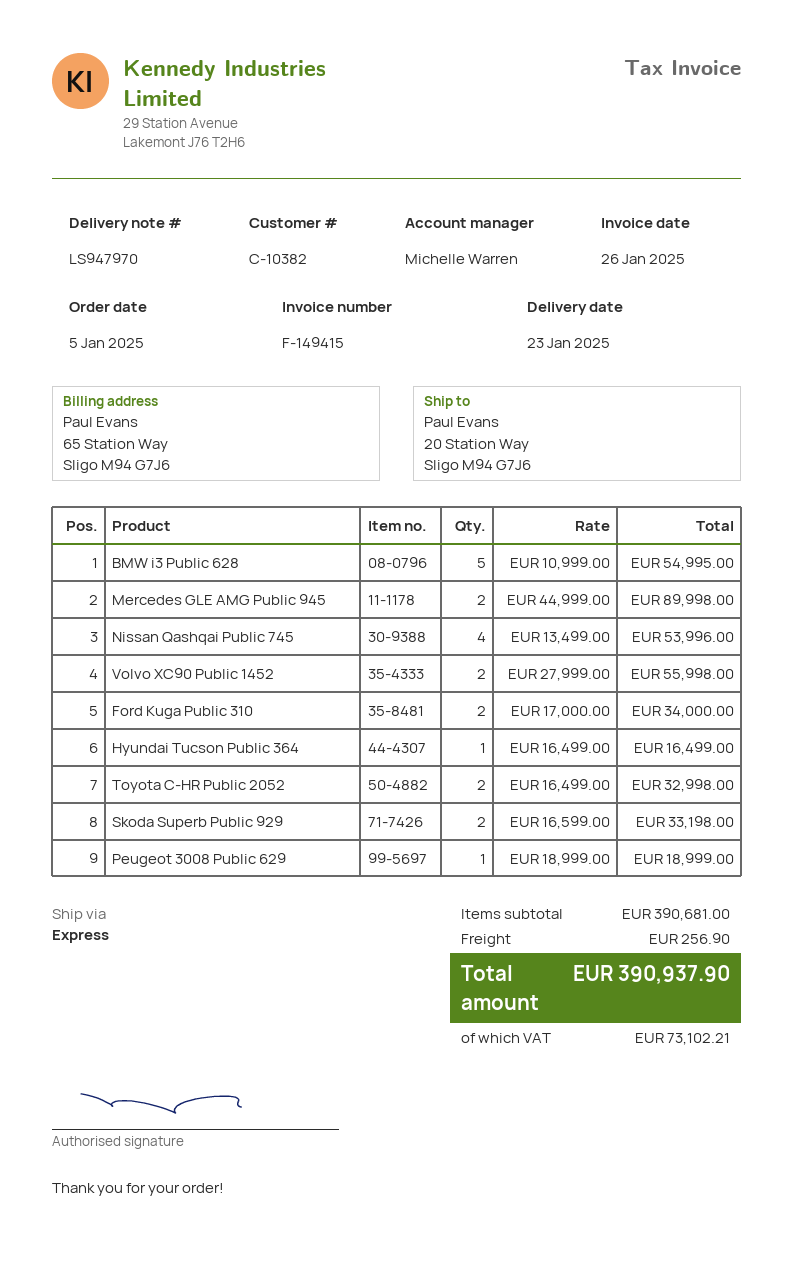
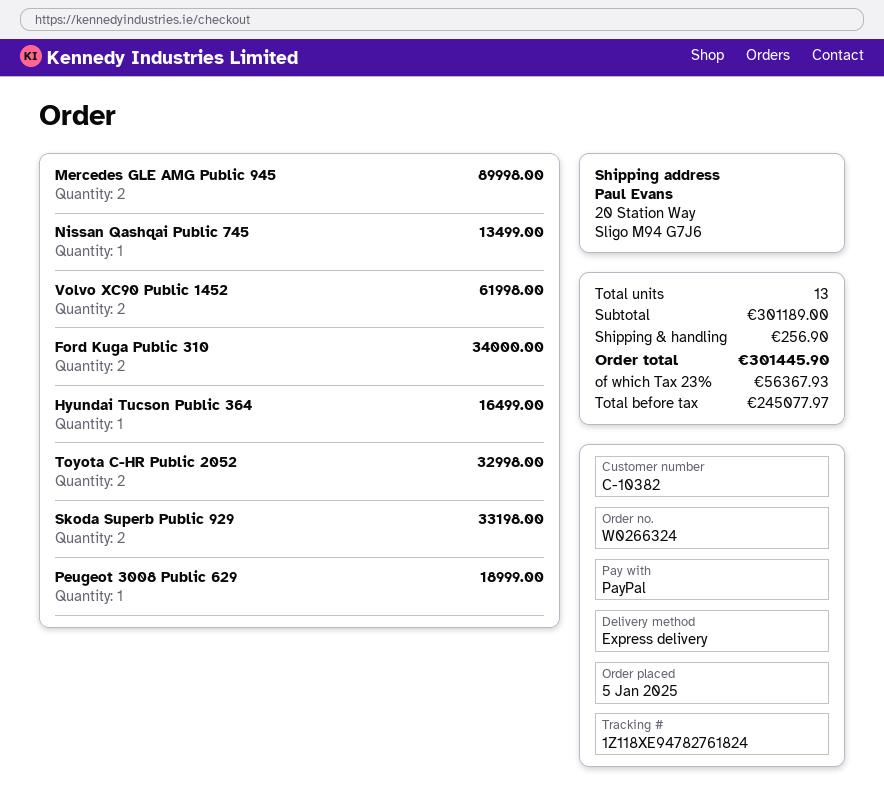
BMW i3 Public 628: 5 for 54995.00 -> none
Nissan Qashqai Public 745: 4 for 53996.00 -> 1 for 13499.00
Volvo XC90 Public 1452: 2 for 55998.00 -> 2 for 61998.00
subtotal: 390681.00 -> 301189.00
tax: 73102.21 -> 56367.93
total: 390937.90 -> 301445.90

